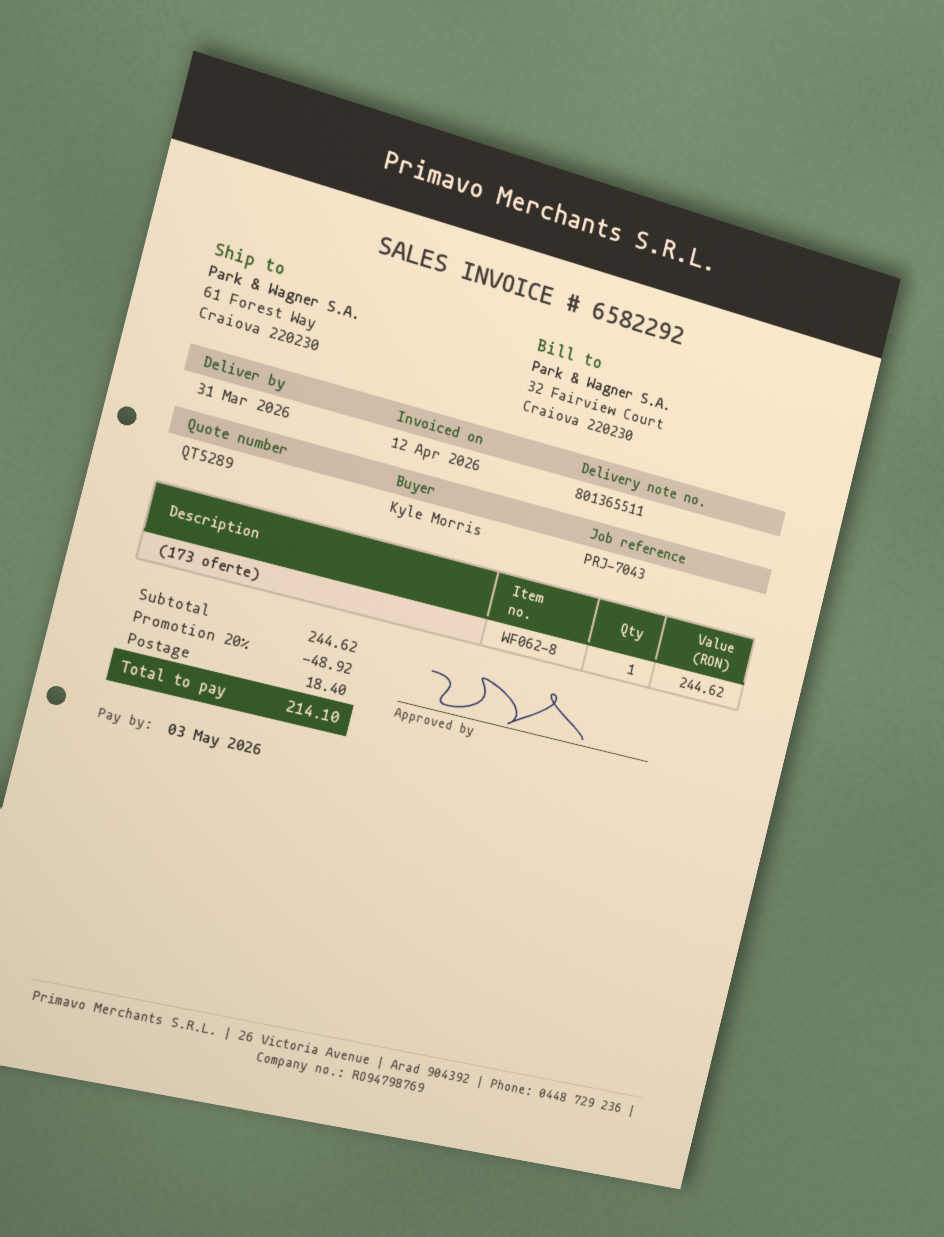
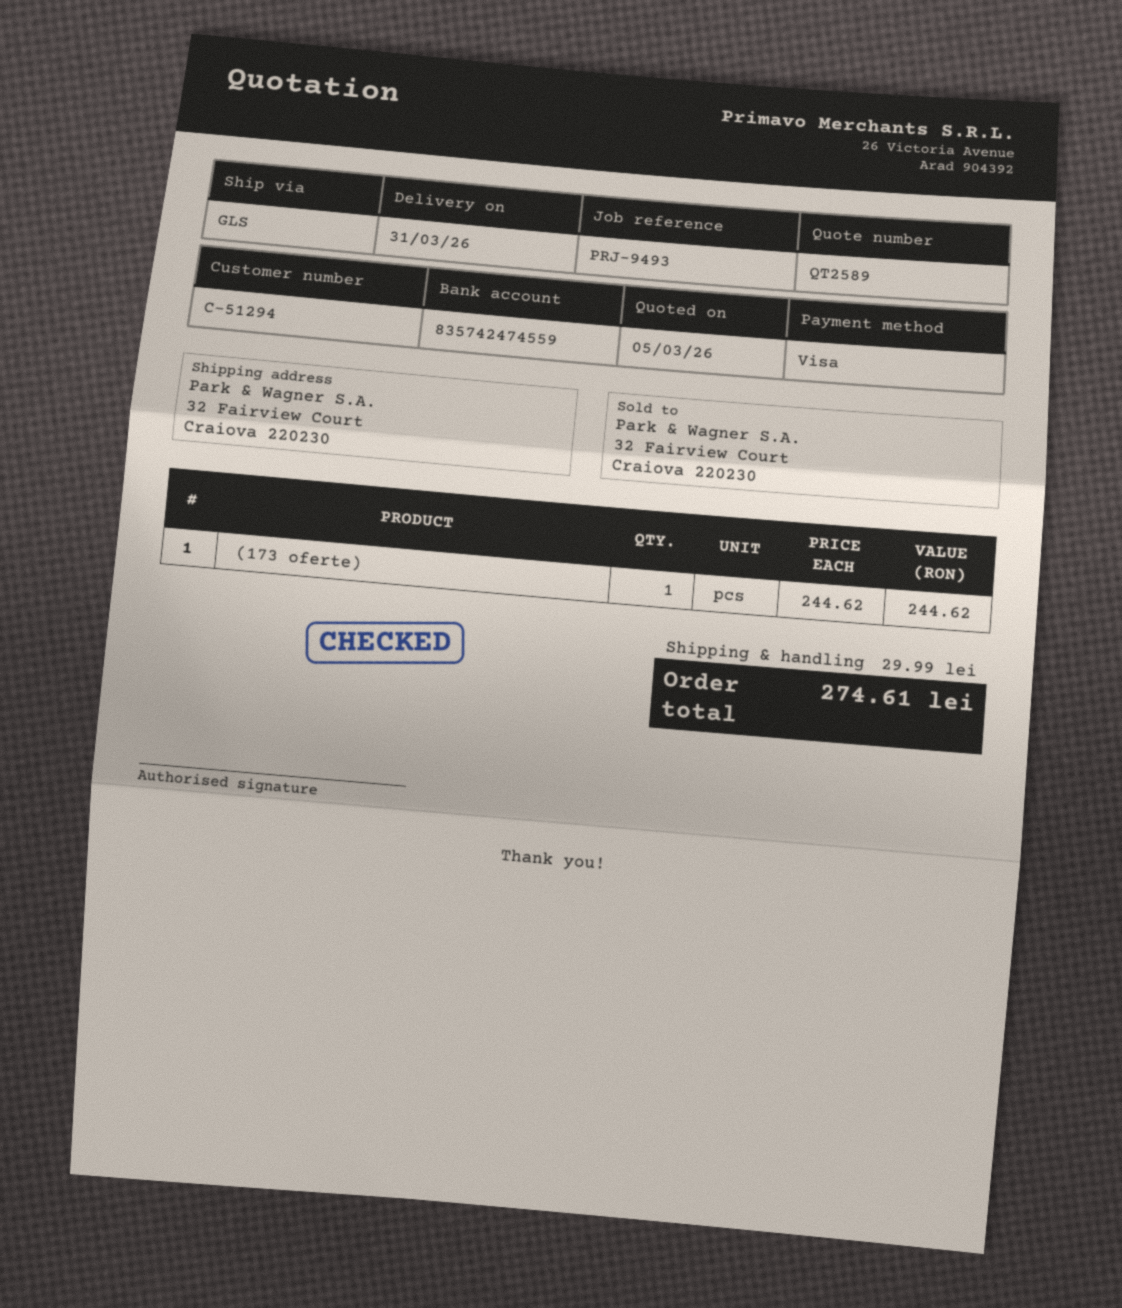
quote number: QT5289 -> QT2589
reference: PRJ-7043 -> PRJ-9493
ship to: 61 Forest Way, Craiova 220230 -> 32 Fairview Court, Craiova 220230
discount: 20% = 48.92 -> none
shipping: 18.40 -> 29.99
total: 214.10 -> 274.61

